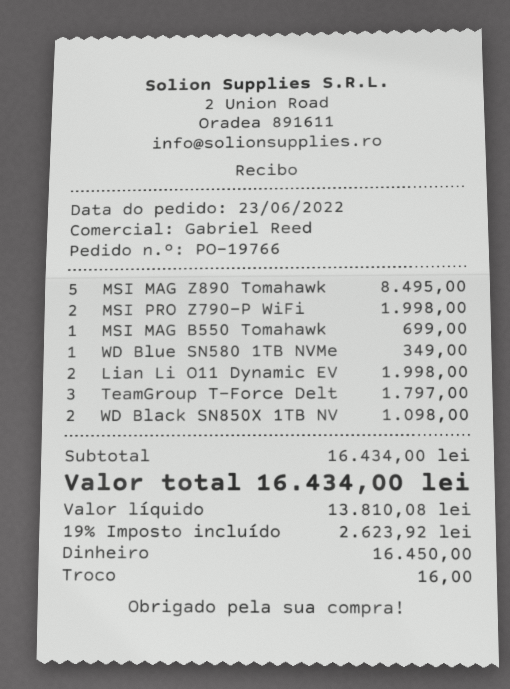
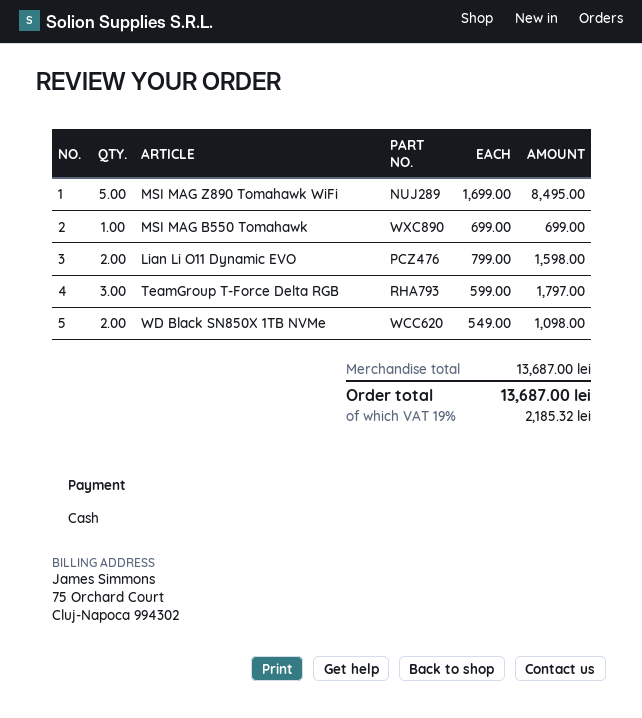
MSI PRO Z790-P WiFi: 2 for 1998.00 -> none
WD Blue SN580 1TB NVMe: 1 for 349.00 -> none
Lian Li O11 Dynamic EV: 2 for 1998.00 -> 2 for 1598.00
subtotal: 16434.00 -> 13687.00
tax: 19% = 2623.92 -> 19% = 2185.32
total: 16434.00 -> 13687.00

